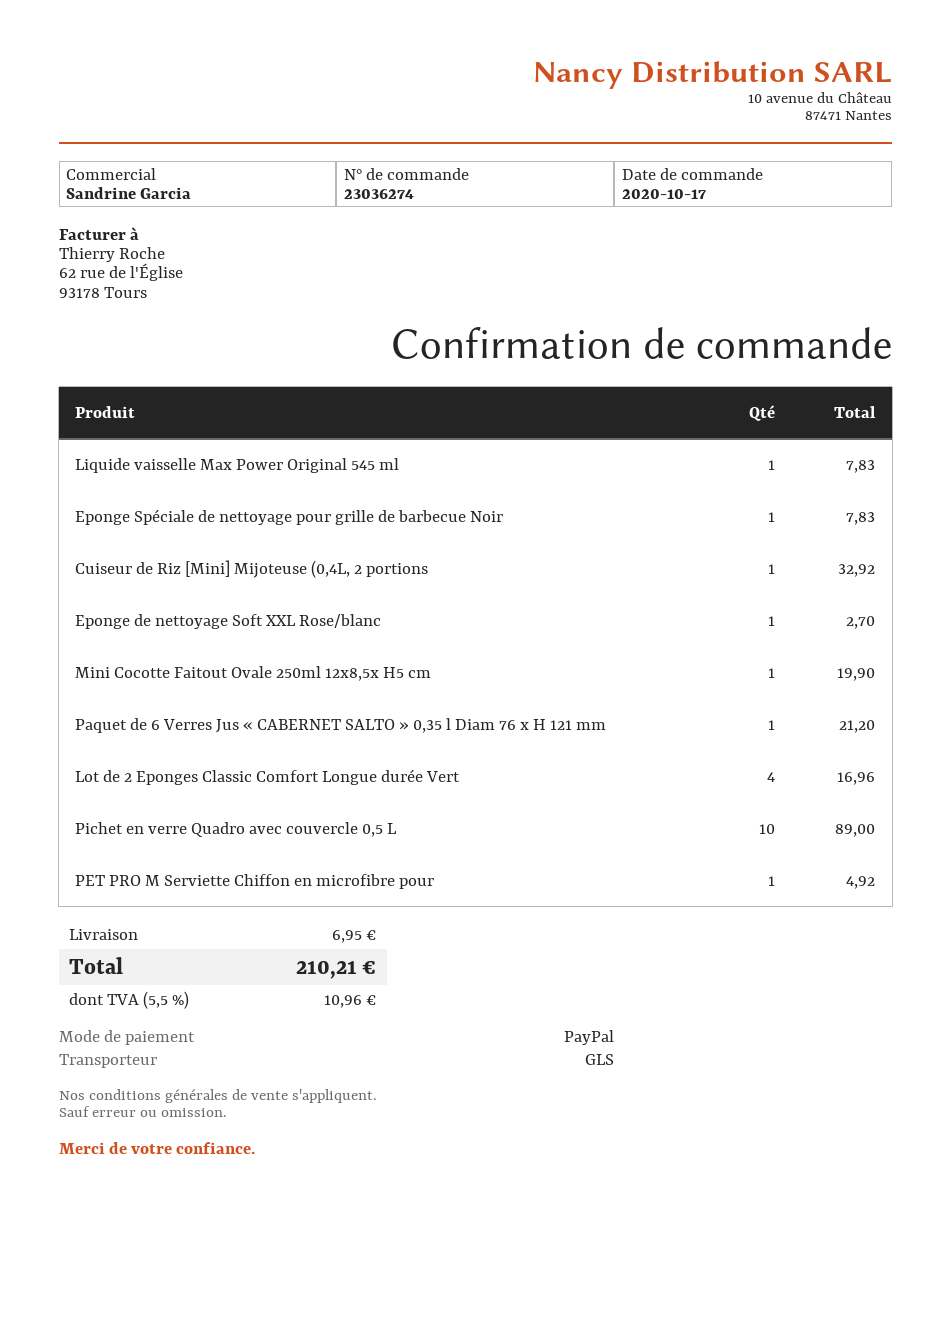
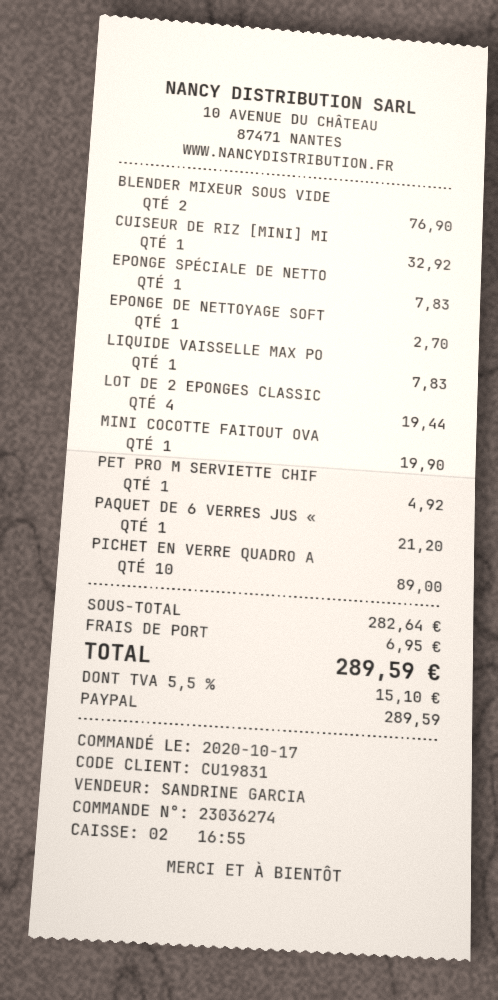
Lot de 2 Eponges Classic Comfort Longue durée Vert: 4 for 16.96 -> 4 for 19.44
BLENDER MIXEUR SOUS VIDE: none -> 2 for 76.90
tax: 5.5% = 10.96 -> 5.5% = 15.10
total: 210.21 -> 289.59

